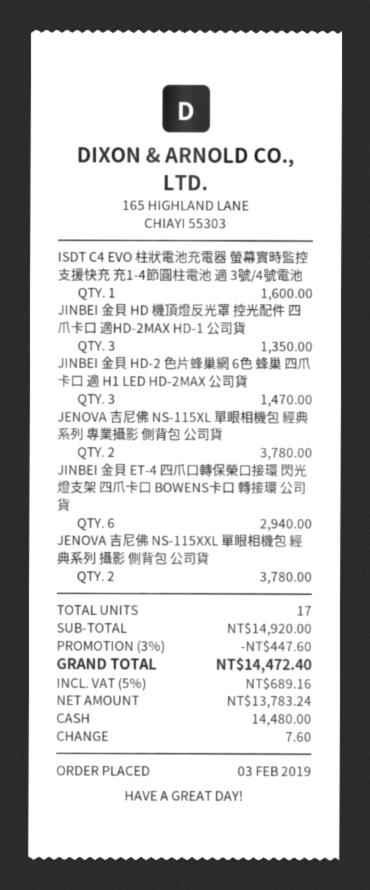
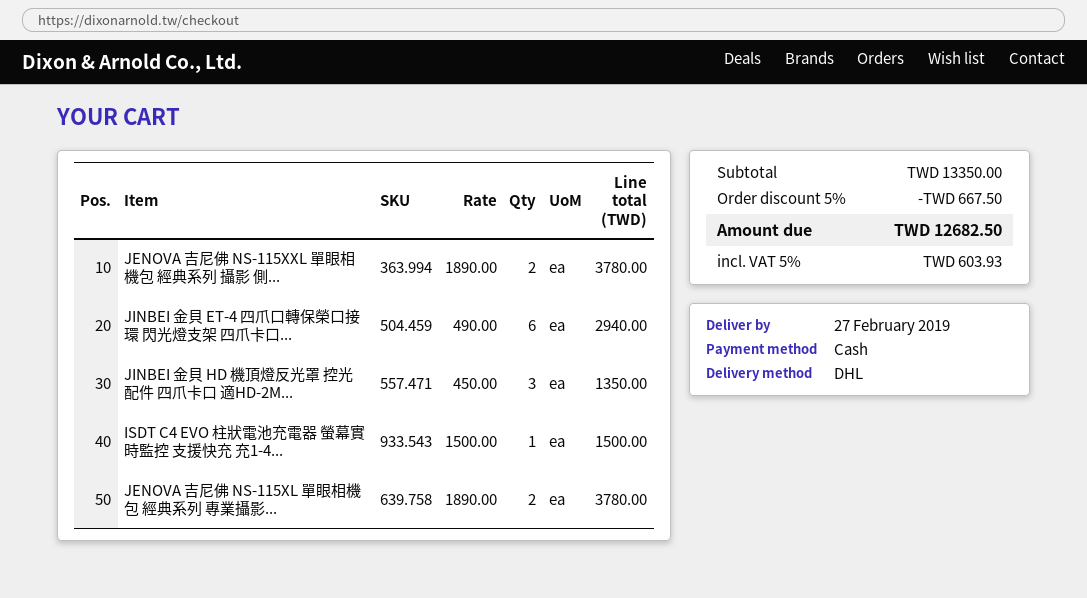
ISDT C4 EVO 柱狀電池充電器 螢幕實時監控 支援快充 充1-4節圓柱電池 適 3號/4號電池: 1 for 1600.00 -> 1 for 1500.00
JINBEI 金貝 HD-2 色片蜂巢網 6色 蜂巢 四爪卡口 適 H1 LED HD-2MAX 公司貨: 3 for 1470.00 -> none
subtotal: 14920.00 -> 13350.00
discount: 3% = 447.60 -> 5% = 667.50
tax: 5% = 689.16 -> 5% = 603.93
total: 14472.40 -> 12682.50

